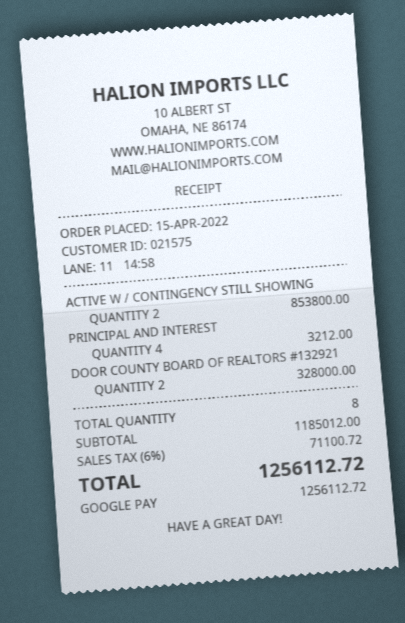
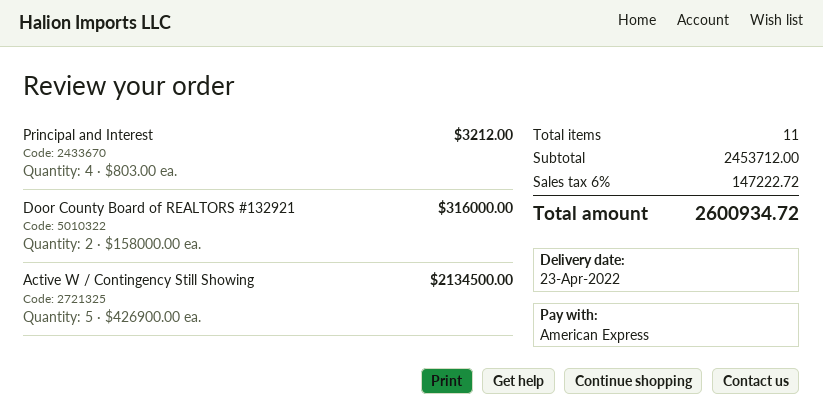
payment method: Google Pay -> American Express
ACTIVE W / CONTINGENCY STILL SHOWING: 2 for 853800.00 -> 5 for 2134500.00
DOOR COUNTY BOARD OF REALTORS #132921: 2 for 328000.00 -> 2 for 316000.00
total quantity: 8 -> 11
subtotal: 1185012.00 -> 2453712.00
tax: 6% = 71100.72 -> 6% = 147222.72
total: 1256112.72 -> 2600934.72

